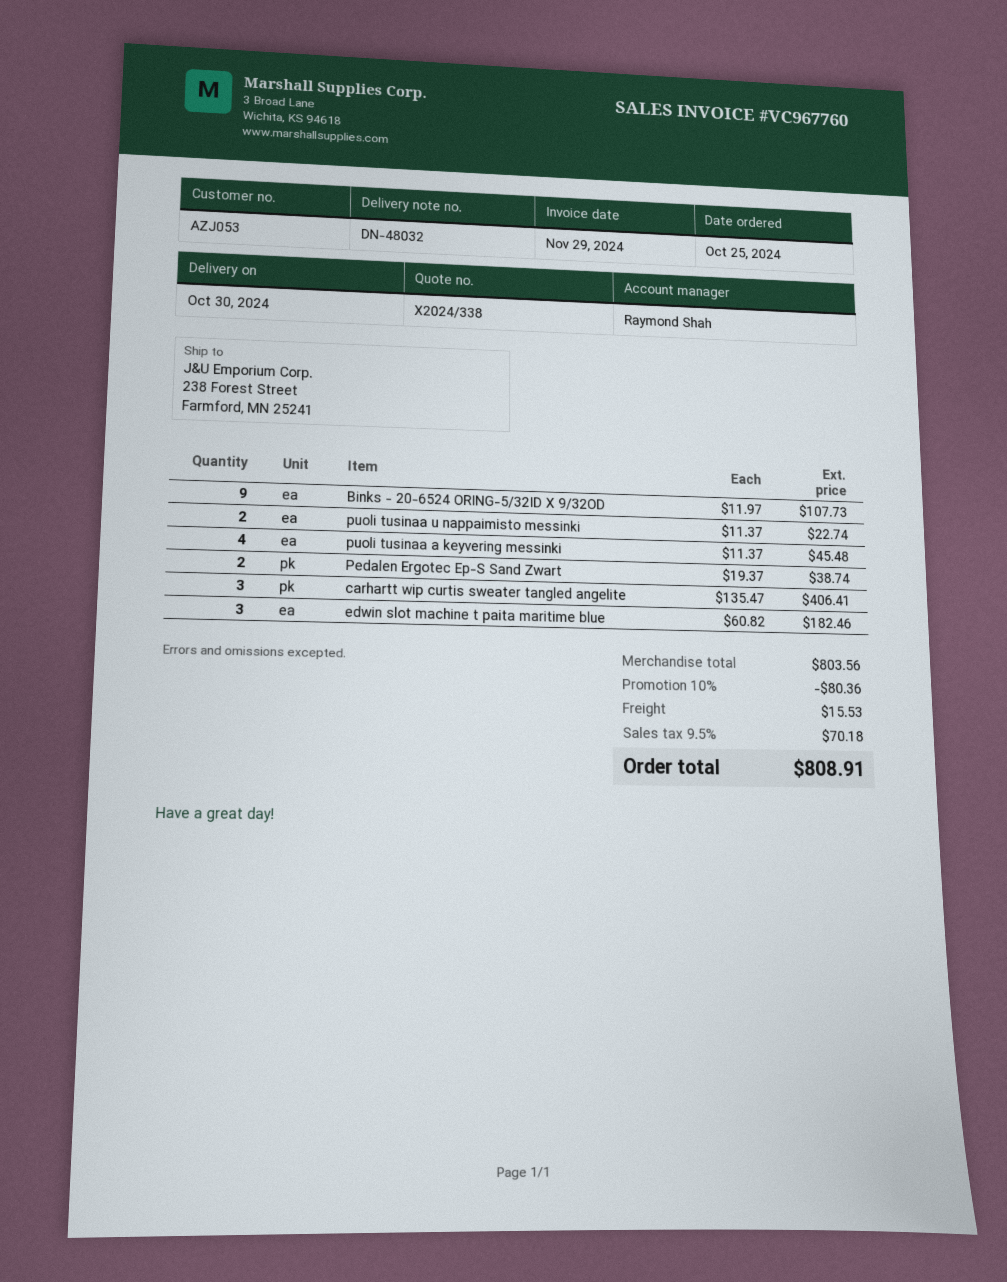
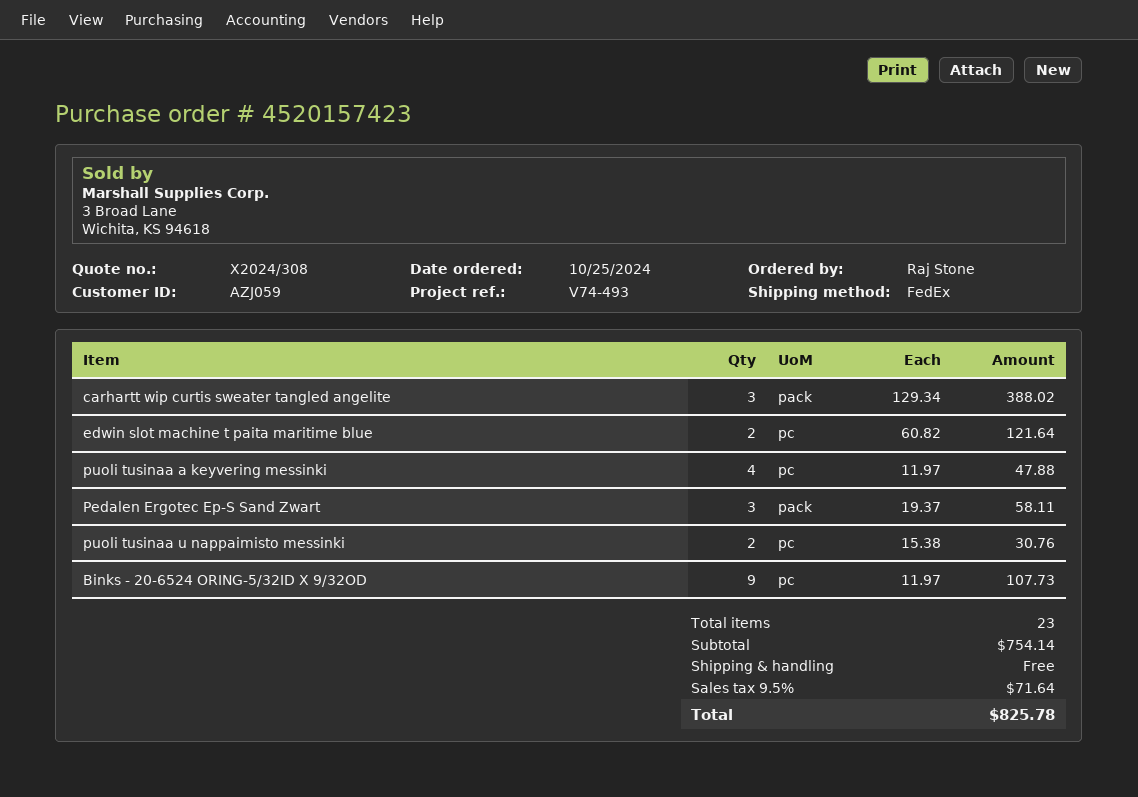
quote number: X2024/338 -> X2024/308
customer number: AZJ053 -> AZJ059
puoli tusinaa u nappaimisto messinki: 2 x 11.37 = 22.74 -> 2 x 15.38 = 30.76
puoli tusinaa a keyvering messinki: 4 x 11.37 = 45.48 -> 4 x 11.97 = 47.88
Pedalen Ergotec Ep-S Sand Zwart: 2 x 19.37 = 38.74 -> 3 x 19.37 = 58.11
carhartt wip curtis sweater tangled angelite: 3 x 135.47 = 406.41 -> 3 x 129.34 = 388.02
edwin slot machine t paita maritime blue: 3 x 60.82 = 182.46 -> 2 x 60.82 = 121.64
subtotal: 803.56 -> 754.14
discount: 10% = 80.36 -> none
shipping: 15.53 -> 0.00
tax: 9.5% = 70.18 -> 9.5% = 71.64
total: 808.91 -> 825.78

